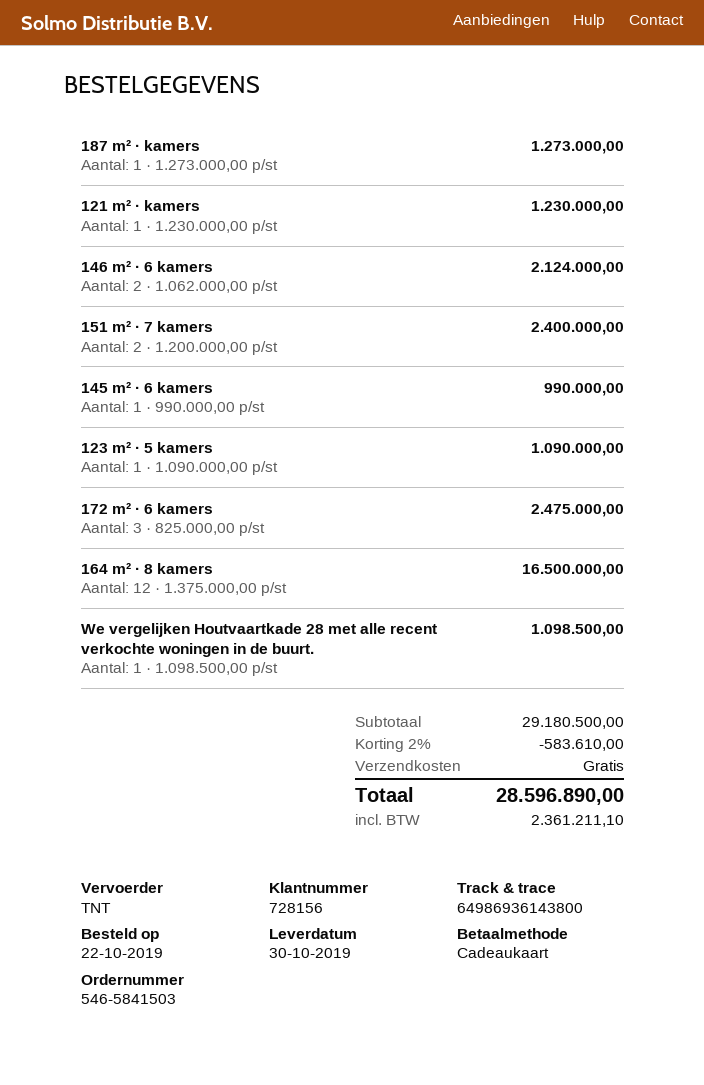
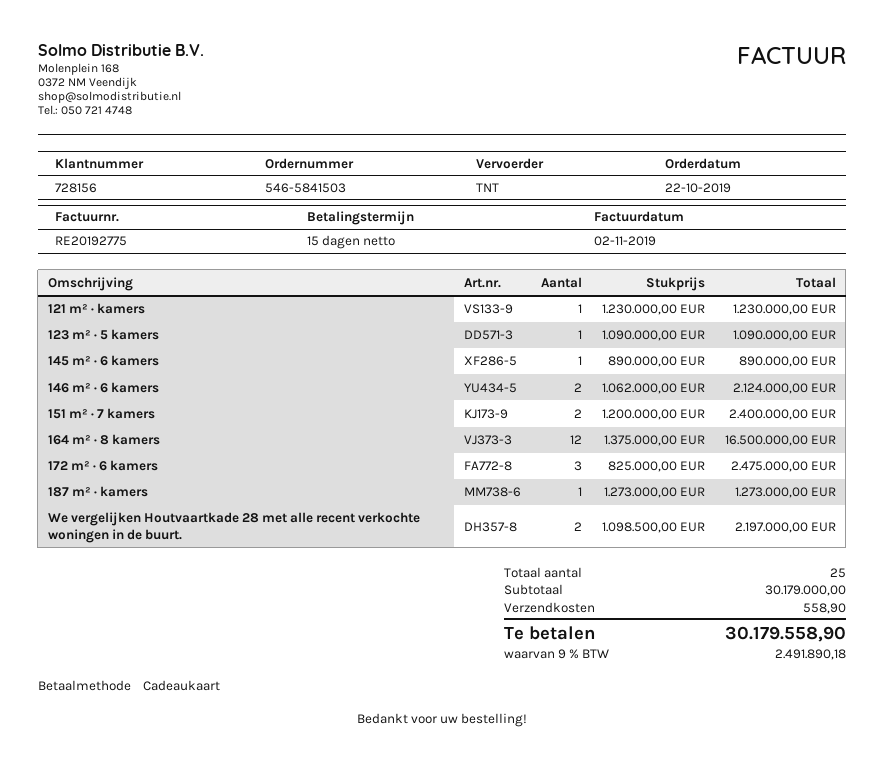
145 m² · 6 kamers: 1 x 990000.00 = 990000.00 -> 1 x 890000.00 = 890000.00
We vergelijken Houtvaartkade 28 met alle recent verkochte woningen in de buurt.: 1 x 1098500.00 = 1098500.00 -> 2 x 1098500.00 = 2197000.00
subtotal: 29180500.00 -> 30179000.00
discount: 2% = 583610.00 -> none
shipping: 0.00 -> 558.90
tax: 2361211.10 -> 2491890.18
total: 28596890.00 -> 30179558.90

